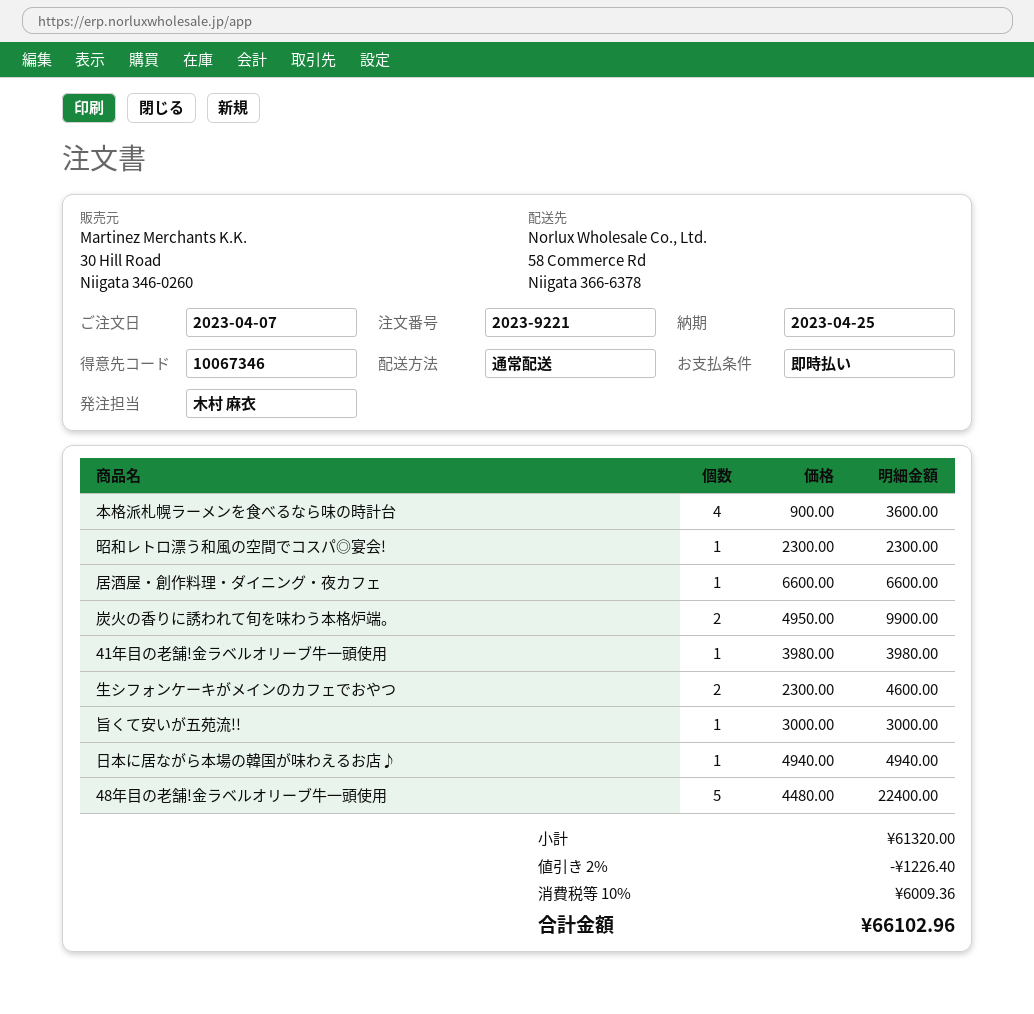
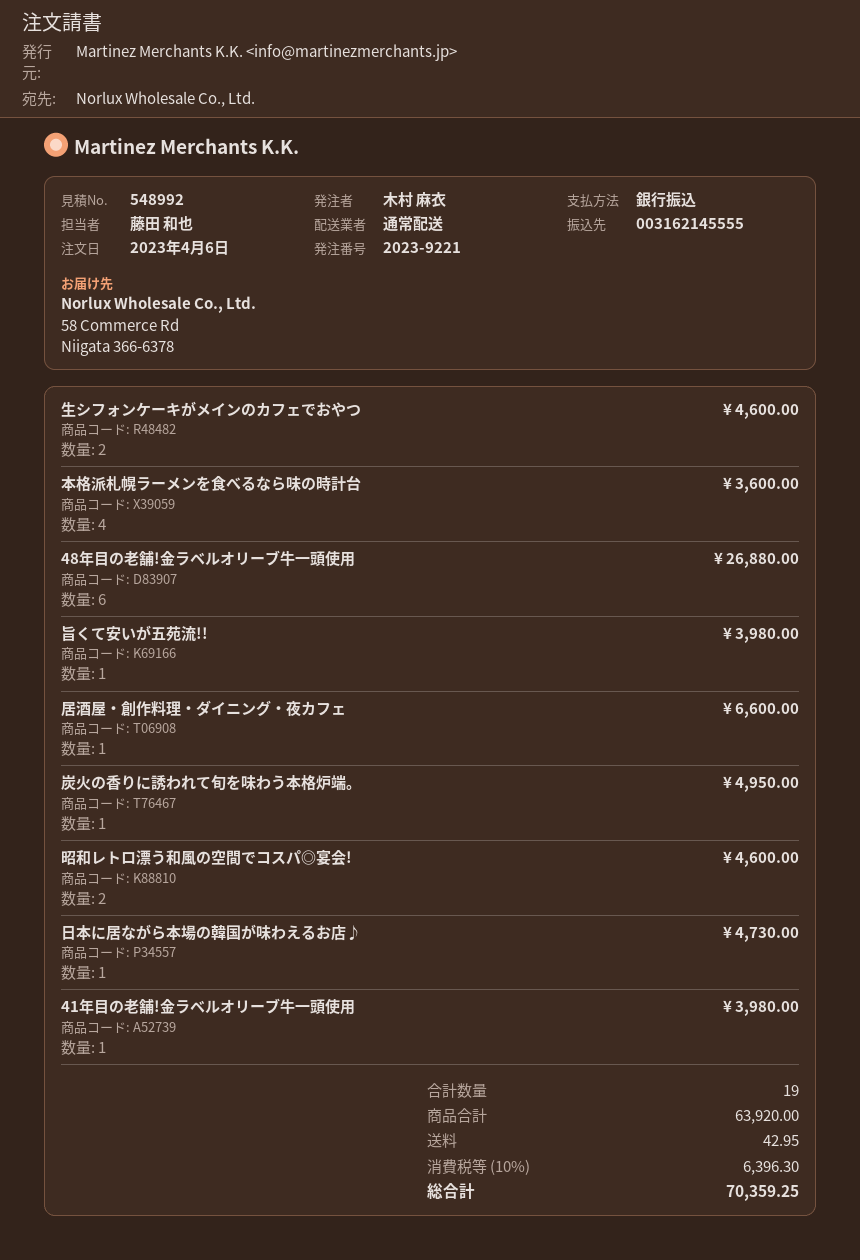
order date: 2023-04-07 -> 2023-04-06
昭和レトロ漂う和風の空間でコスパ◎宴会!: 1 for 2300.00 -> 2 for 4600.00
炭火の香りに誘われて旬を味わう本格炉端。: 2 for 9900.00 -> 1 for 4950.00
旨くて安いが五苑流!!: 1 for 3000.00 -> 1 for 3980.00
日本に居ながら本場の韓国が味わえるお店♪: 1 for 4940.00 -> 1 for 4730.00
48年目の老舗!金ラベルオリーブ牛一頭使用: 5 for 22400.00 -> 6 for 26880.00
subtotal: 61320.00 -> 63920.00
discount: 2% = 1226.40 -> none
shipping: none -> 42.95
tax: 10% = 6009.36 -> 10% = 6396.30
total: 66102.96 -> 70359.25

